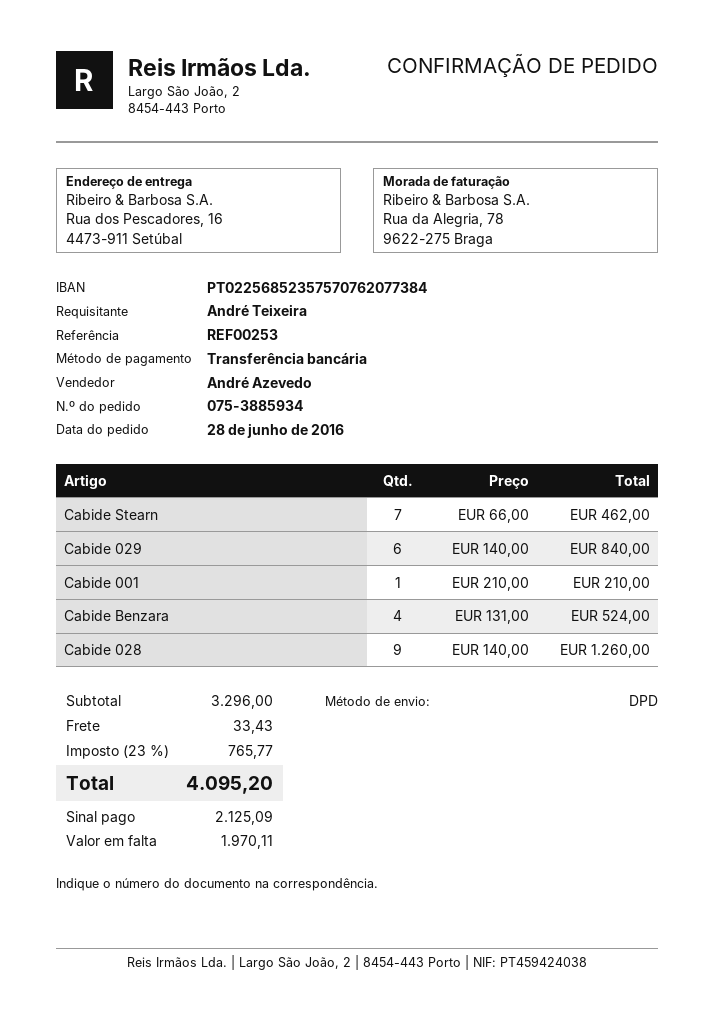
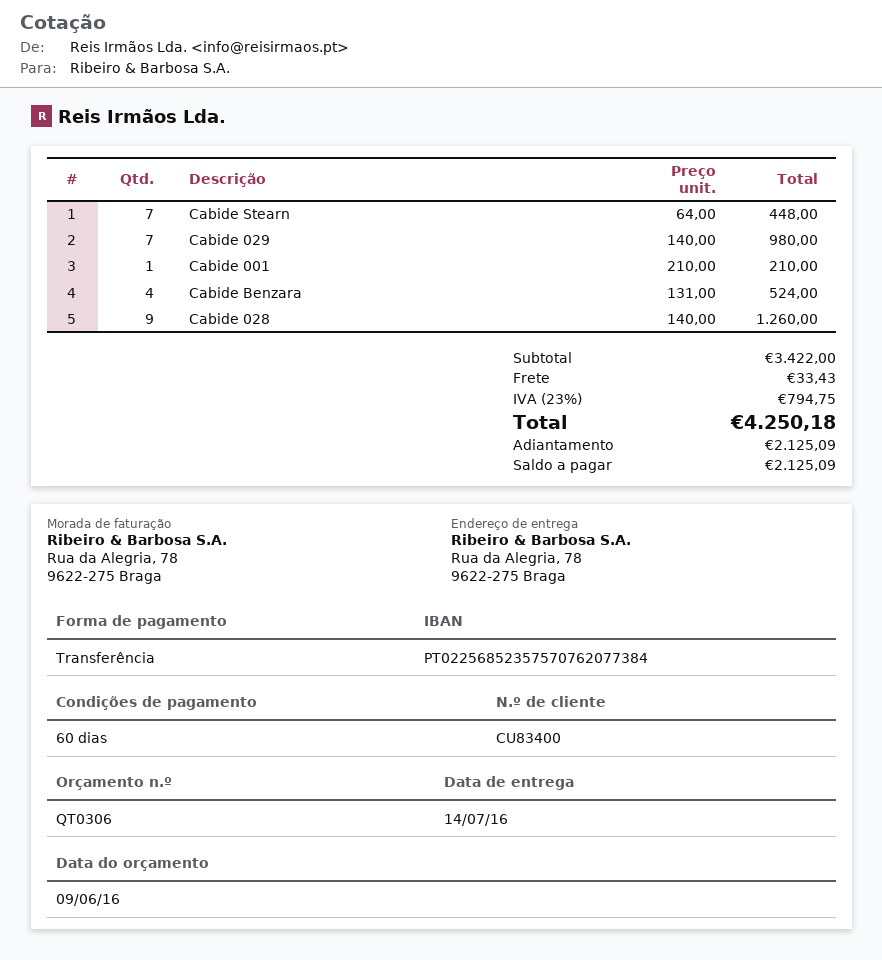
ship to: Rua dos Pescadores, 16, 4473-911 Setúbal -> Rua da Alegria, 78, 9622-275 Braga
Cabide Stearn: 7 x 66.00 = 462.00 -> 7 x 64.00 = 448.00
Cabide 029: 6 x 140.00 = 840.00 -> 7 x 140.00 = 980.00
subtotal: 3296.00 -> 3422.00
tax: 23% = 765.77 -> 23% = 794.75
total: 4095.20 -> 4250.18
balance: 1970.11 -> 2125.09

